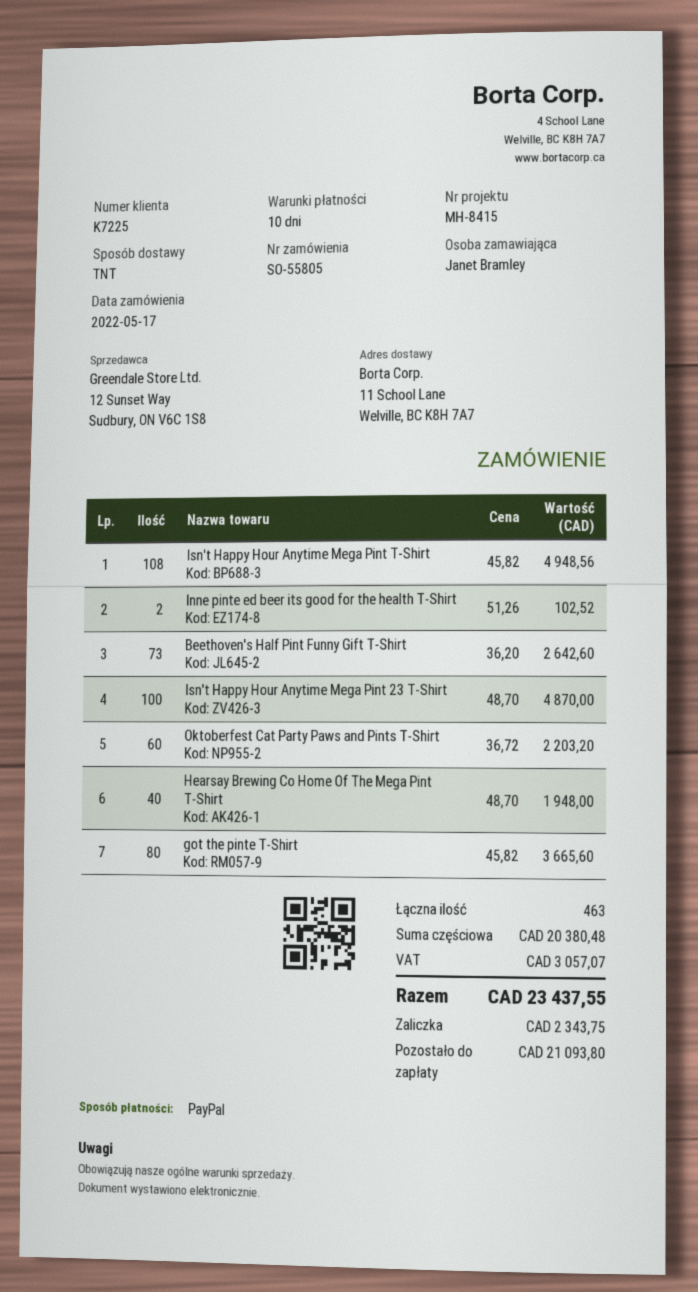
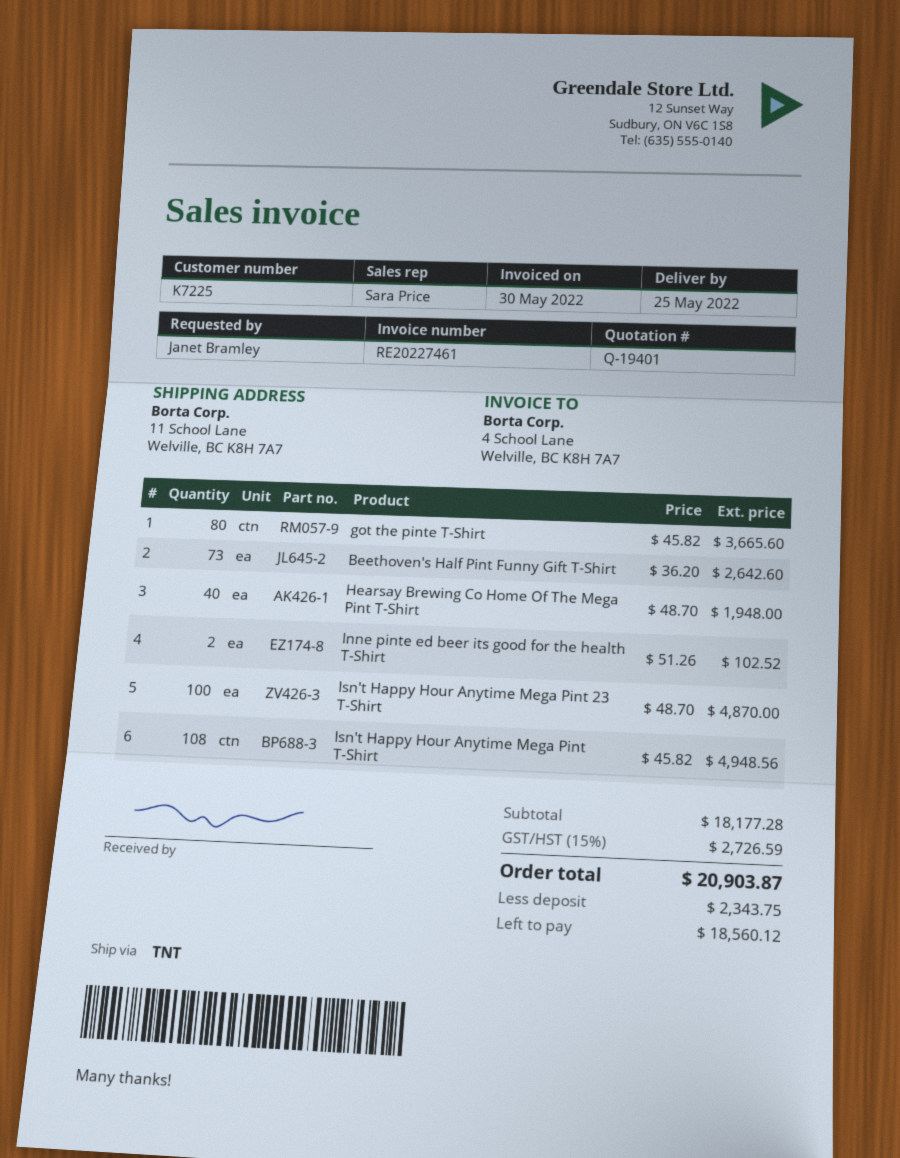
Oktoberfest Cat Party Paws and Pints T-Shirt: 60 x 36.72 = 2203.20 -> none
subtotal: 20380.48 -> 18177.28
tax: 3057.07 -> 2726.59
total: 23437.55 -> 20903.87
balance: 21093.80 -> 18560.12

